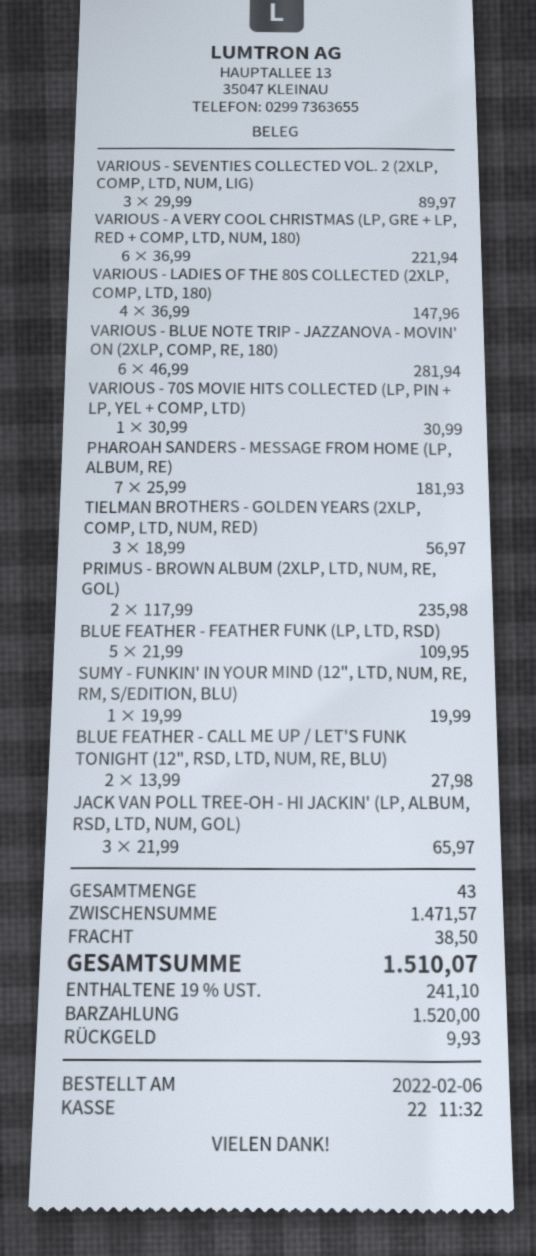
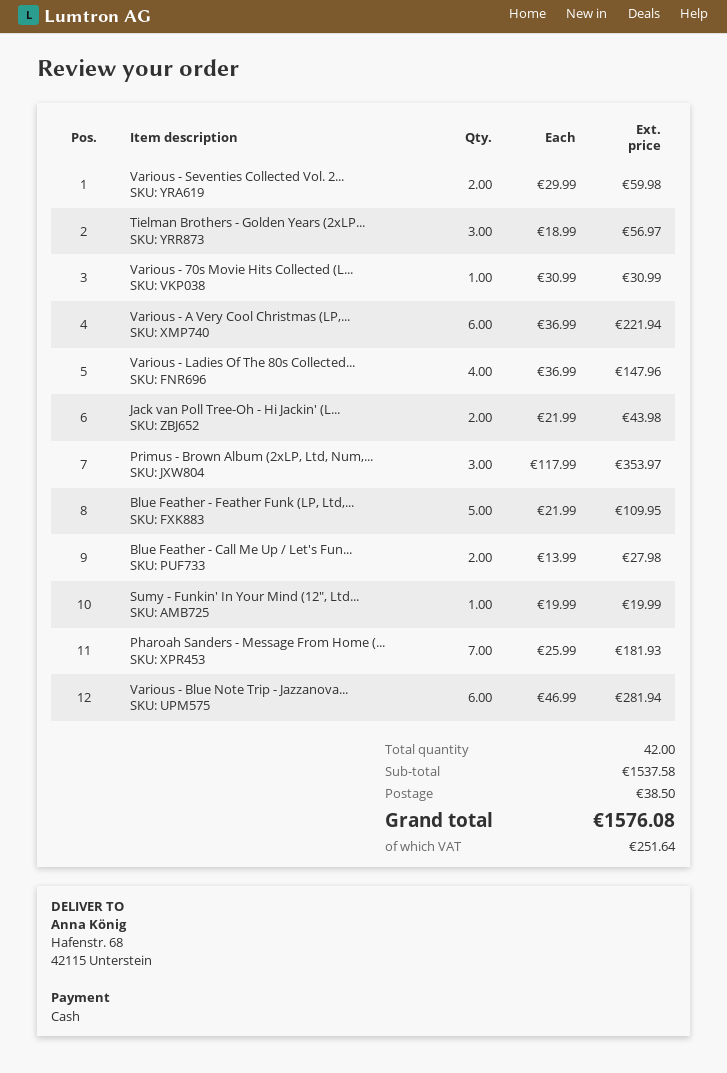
VARIOUS - SEVENTIES COLLECTED VOL. 2 (2XLP, COMP, LTD, NUM, LIG): 3 x 29.99 = 89.97 -> 2 x 29.99 = 59.98
PRIMUS - BROWN ALBUM (2XLP, LTD, NUM, RE, GOL): 2 x 117.99 = 235.98 -> 3 x 117.99 = 353.97
JACK VAN POLL TREE-OH - HI JACKIN' (LP, ALBUM, RSD, LTD, NUM, GOL): 3 x 21.99 = 65.97 -> 2 x 21.99 = 43.98
total quantity: 43 -> 42
subtotal: 1471.57 -> 1537.58
tax: 241.10 -> 251.64
total: 1510.07 -> 1576.08

